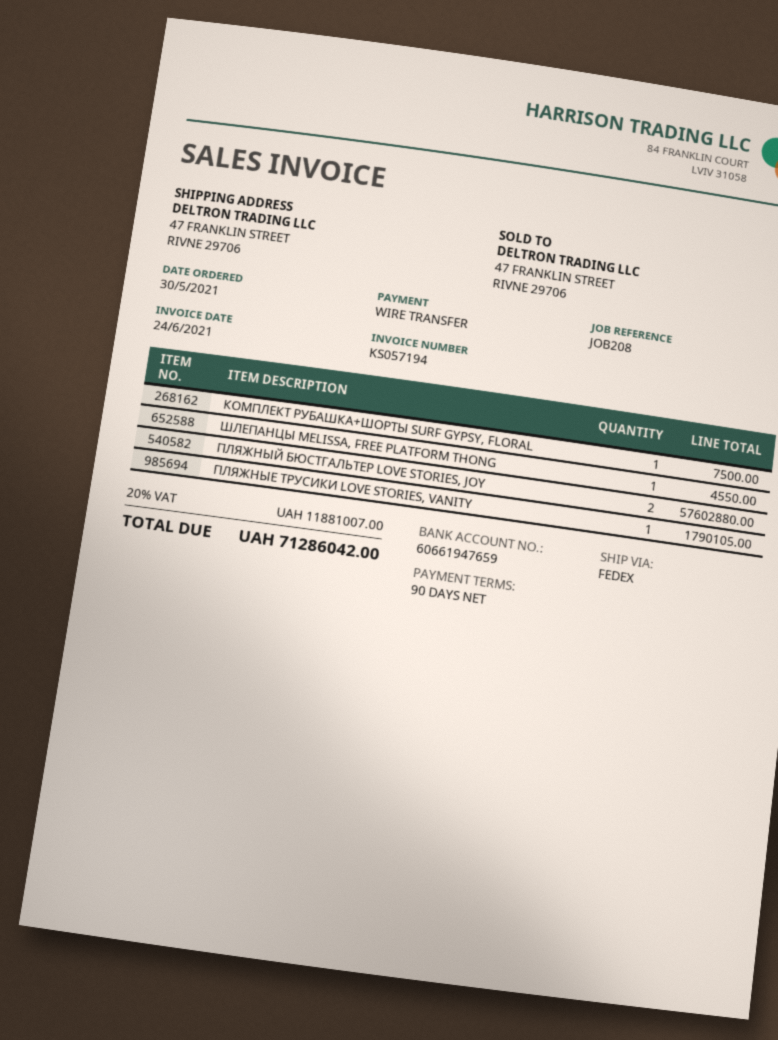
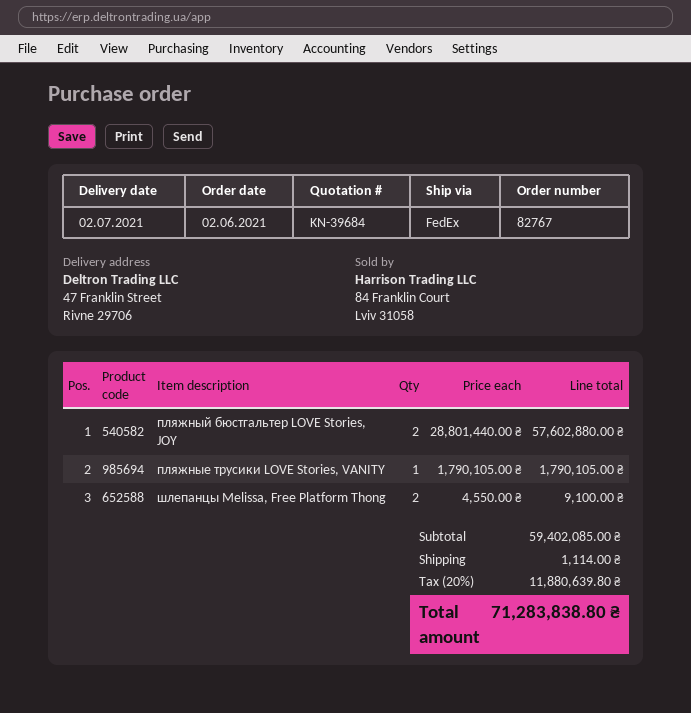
order date: 2021-05-30 -> 2021-06-02
КОМПЛЕКТ РУБАШКА+ШОРТЫ SURF GYPSY, FLORAL: 1 for 7500.00 -> none
ШЛЕПАНЦЫ MELISSA, FREE PLATFORM THONG: 1 for 4550.00 -> 2 for 9100.00
shipping: none -> 1114.00
tax: 20% = 11881007.00 -> 20% = 11880639.80
total: 71286042.00 -> 71283838.80

